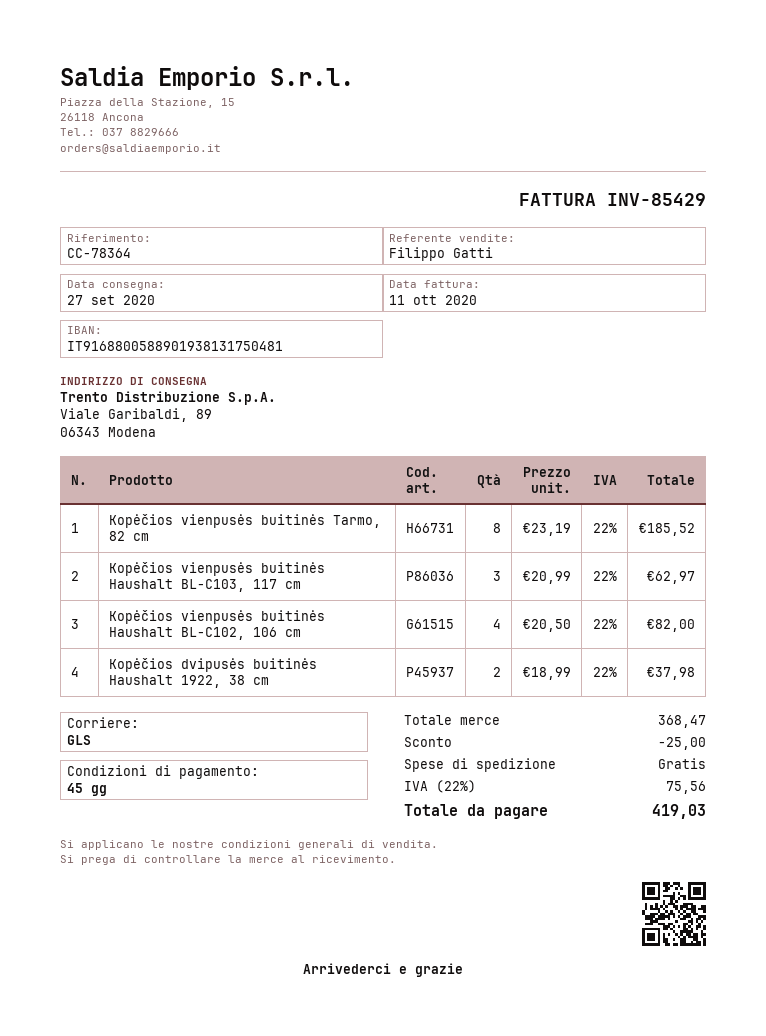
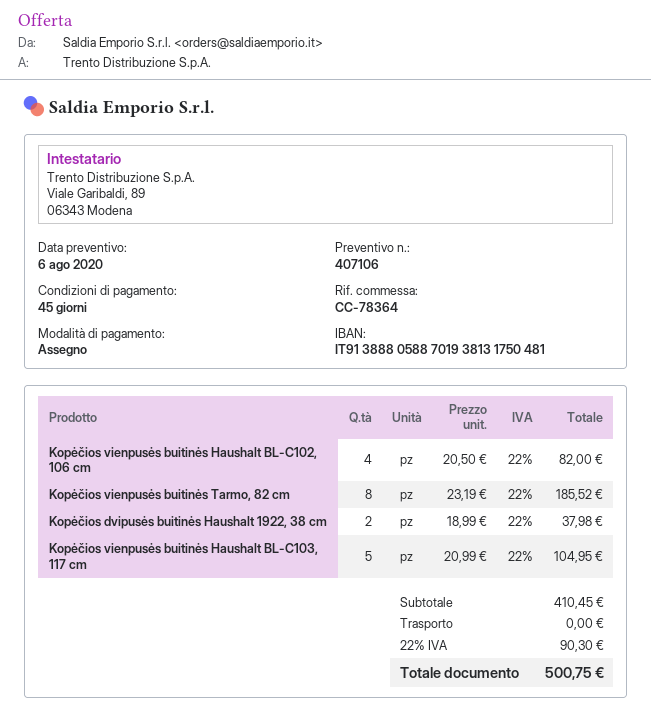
bank account: IT9168800588901938131750481 -> IT9138880588701938131750481
Kopėčios vienpusės buitinės Haushalt BL-C103, 117 cm: 3 x 20.99 = 62.97 -> 5 x 20.99 = 104.95
subtotal: 368.47 -> 410.45
discount: 25.00 -> none
tax: 22% = 75.56 -> 22% = 90.30
total: 419.03 -> 500.75

